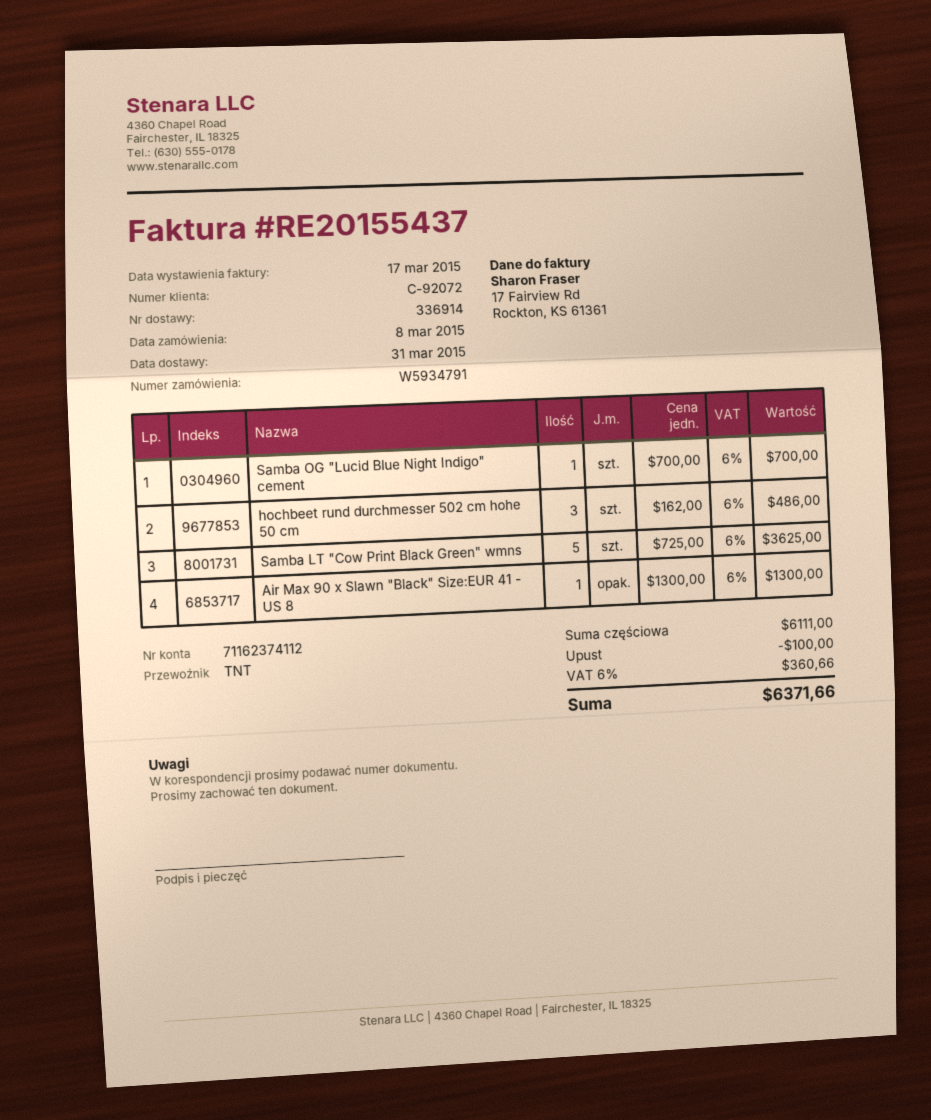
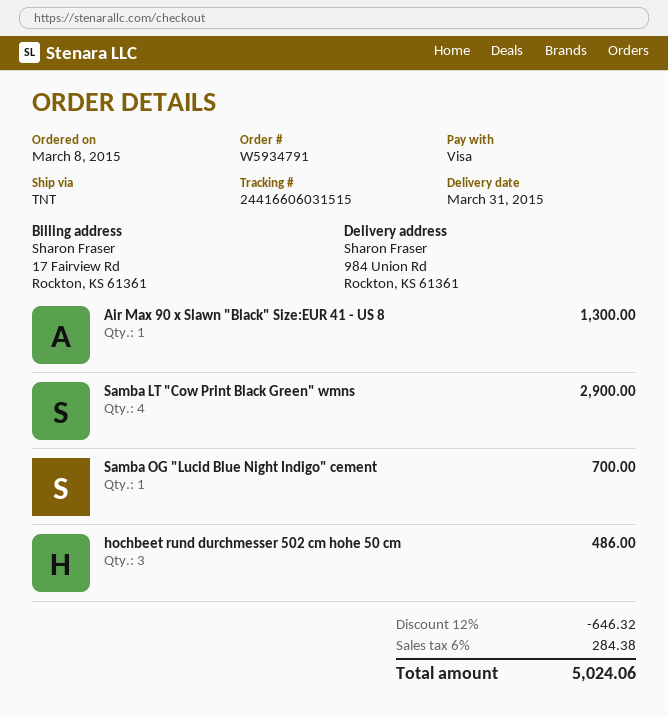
Samba LT "Cow Print Black Green" wmns: 5 for 3625.00 -> 4 for 2900.00
discount: 100.00 -> 646.32
tax: 6% = 360.66 -> 6% = 284.38
total: 6371.66 -> 5024.06

